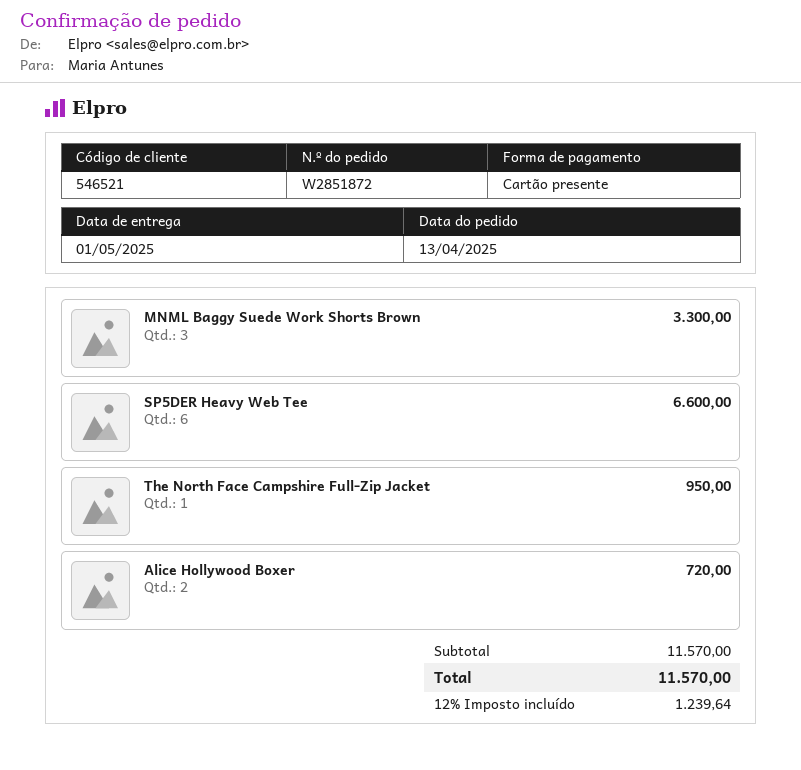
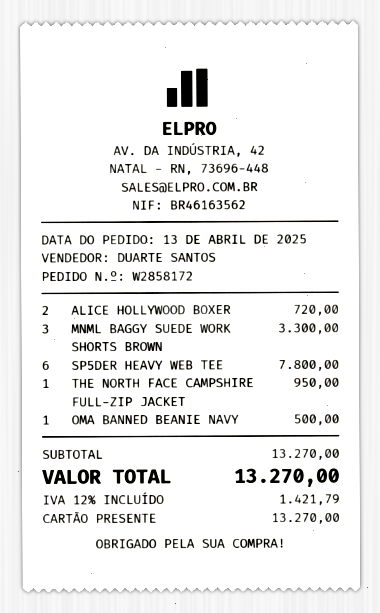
order number: W2851872 -> W2858172
SP5DER Heavy Web Tee: 6 for 6600.00 -> 6 for 7800.00
OMA BANNED BEANIE NAVY: none -> 1 for 500.00
subtotal: 11570.00 -> 13270.00
tax: 12% = 1239.64 -> 12% = 1421.79
total: 11570.00 -> 13270.00

